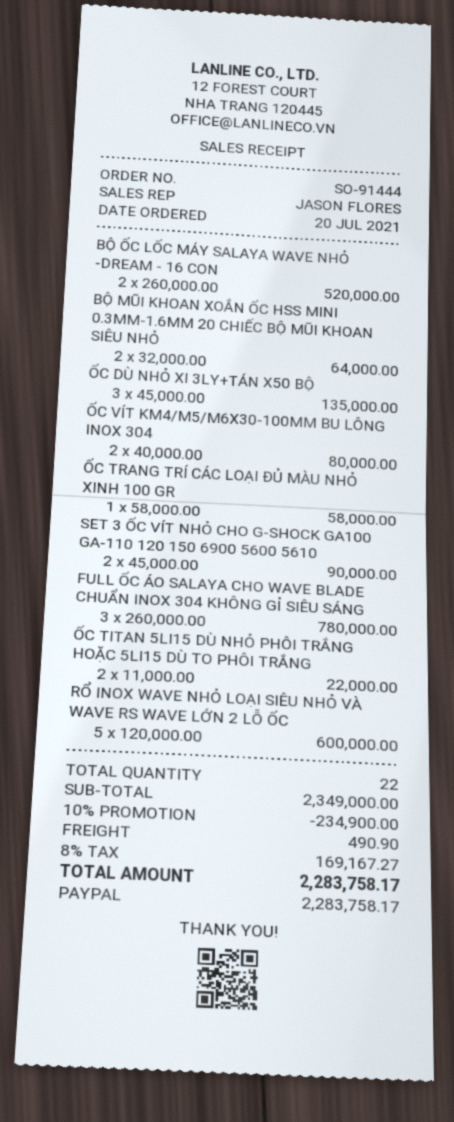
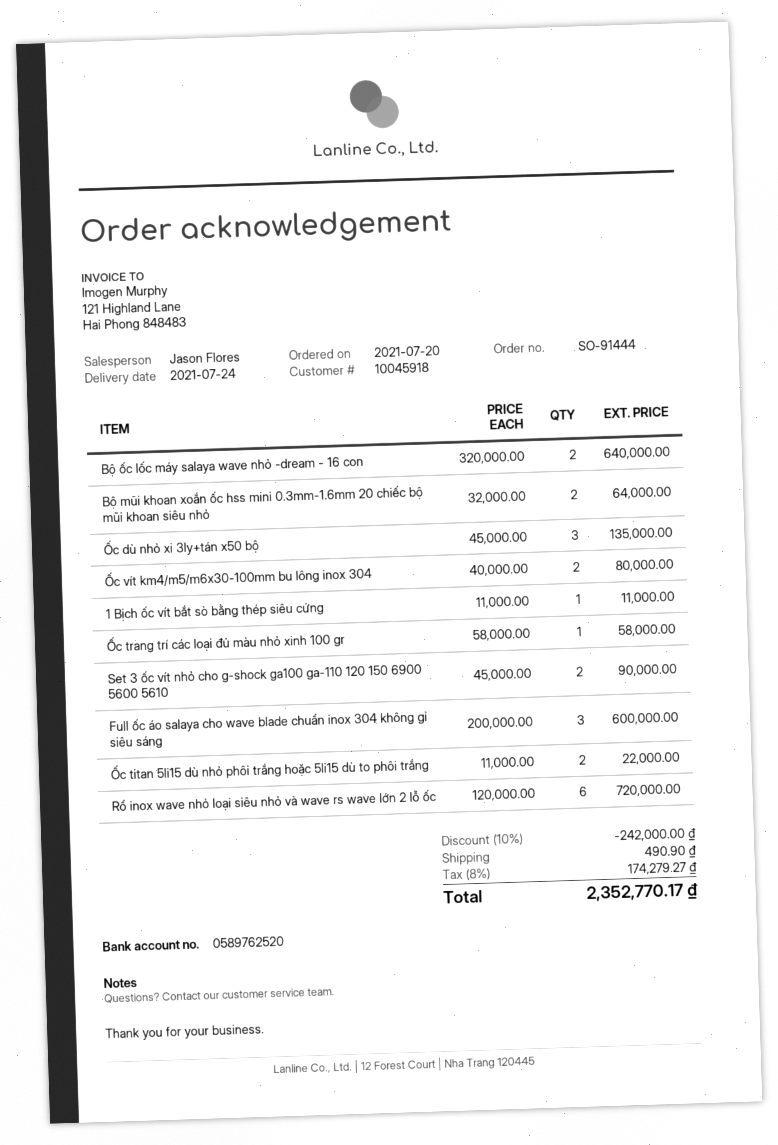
BỘ ỐC LỐC MÁY SALAYA WAVE NHỎ -DREAM - 16 CON: 2 x 260000.00 = 520000.00 -> 2 x 320000.00 = 640000.00
FULL ỐC ÁO SALAYA CHO WAVE BLADE CHUẨN INOX 304 KHÔNG GỈ SIÊU SÁNG: 3 x 260000.00 = 780000.00 -> 3 x 200000.00 = 600000.00
RỔ INOX WAVE NHỎ LOẠI SIÊU NHỎ VÀ WAVE RS WAVE LỚN 2 LỖ ỐC: 5 x 120000.00 = 600000.00 -> 6 x 120000.00 = 720000.00
1 Bịch ốc vít bắt sò bằng thép siêu cứng: none -> 1 x 11000.00 = 11000.00
discount: 10% = 234900.00 -> 10% = 242000.00
tax: 8% = 169167.27 -> 8% = 174279.27
total: 2283758.17 -> 2352770.17

